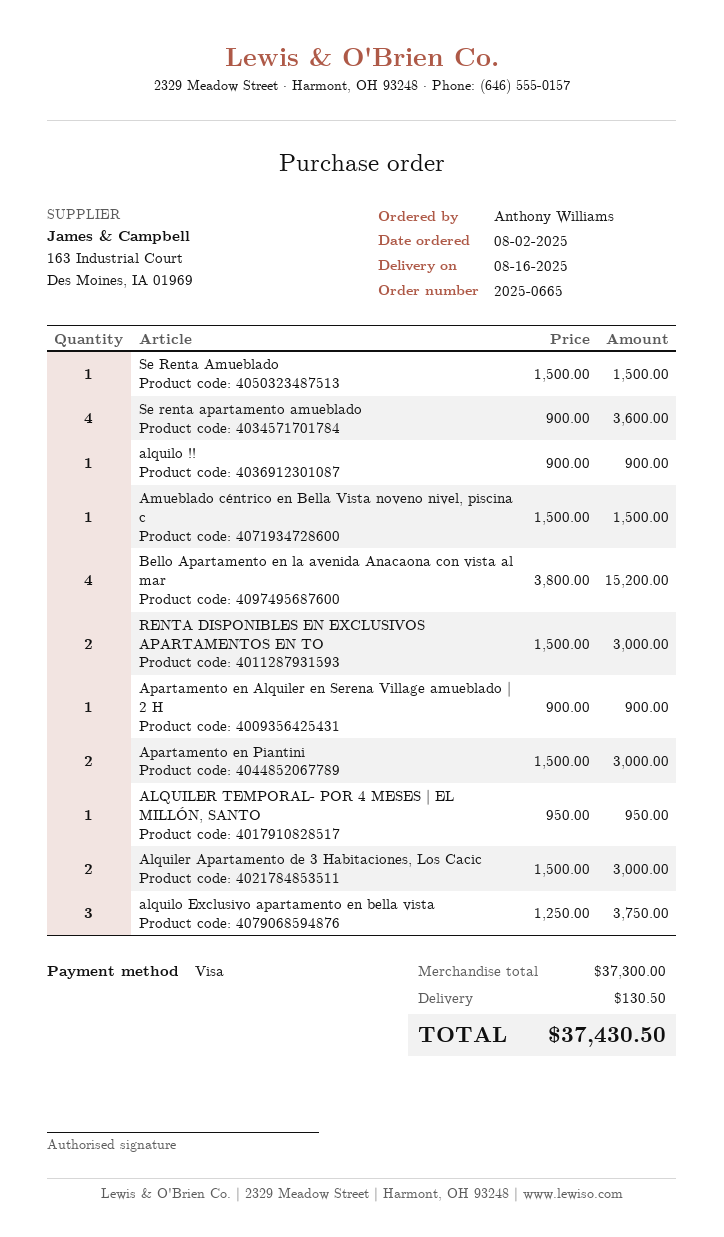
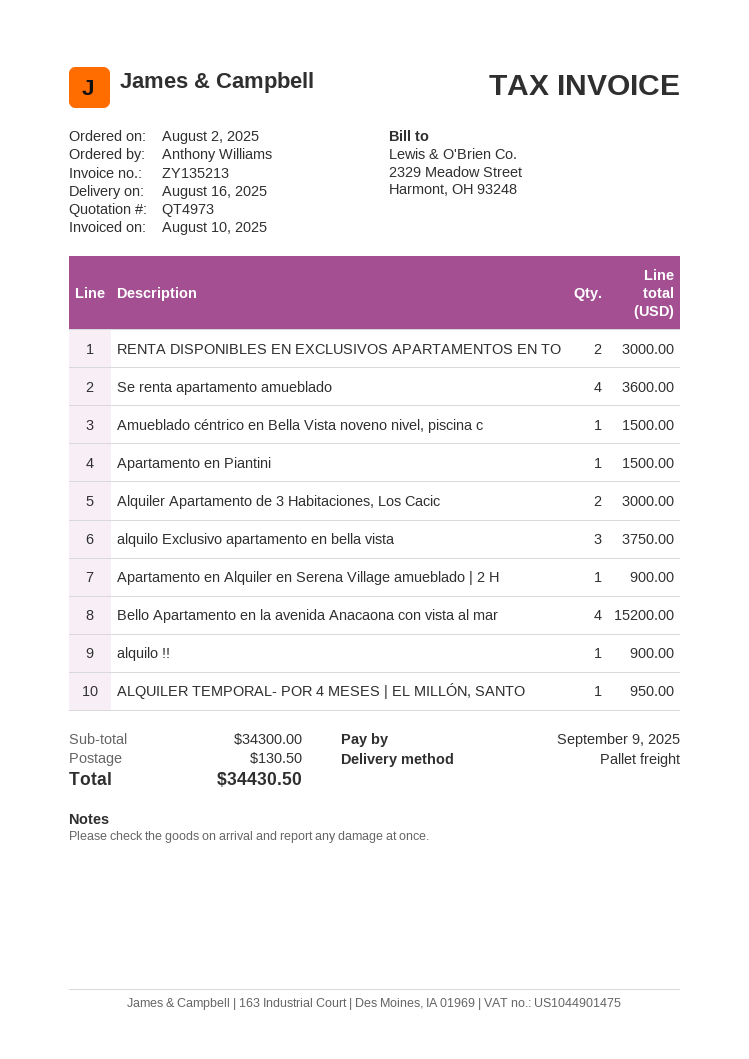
Se Renta Amueblado: 1 for 1500.00 -> none
Apartamento en Piantini: 2 for 3000.00 -> 1 for 1500.00
subtotal: 37300.00 -> 34300.00
total: 37430.50 -> 34430.50

